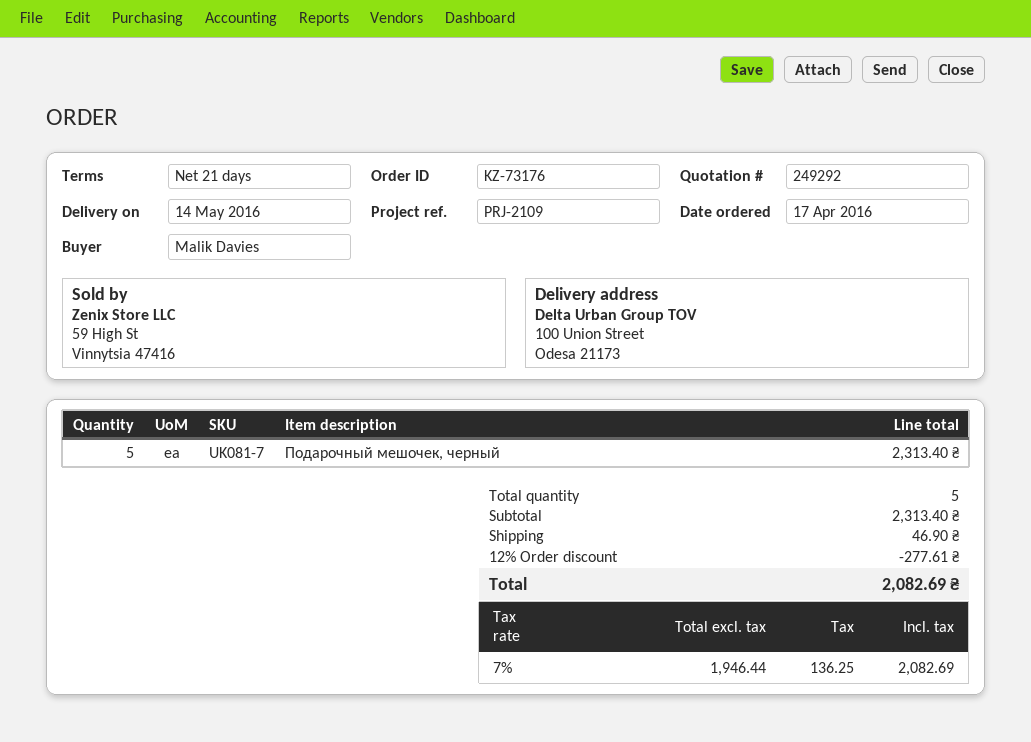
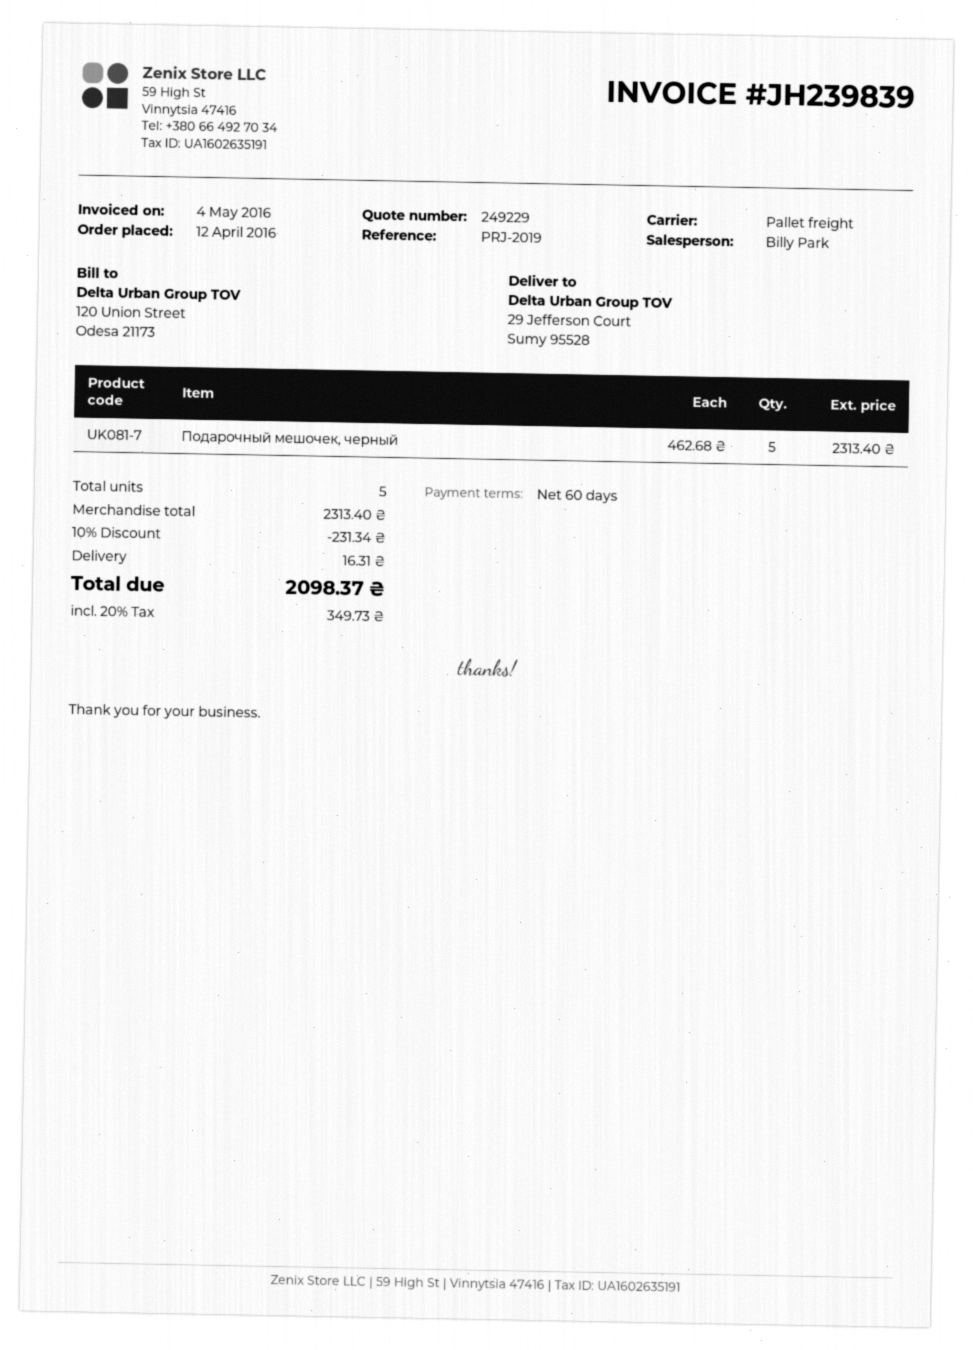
quote number: 249292 -> 249229
order date: 2016-04-17 -> 2016-04-12
payment terms: 21 days -> 60 days
reference: PRJ-2109 -> PRJ-2019
ship to: 100 Union Street, Odesa 21173 -> 29 Jefferson Court, Sumy 95528
discount: 12% = 277.61 -> 10% = 231.34
shipping: 46.90 -> 16.31
tax: 7% = 136.25 -> 20% = 349.73
total: 2082.69 -> 2098.37

